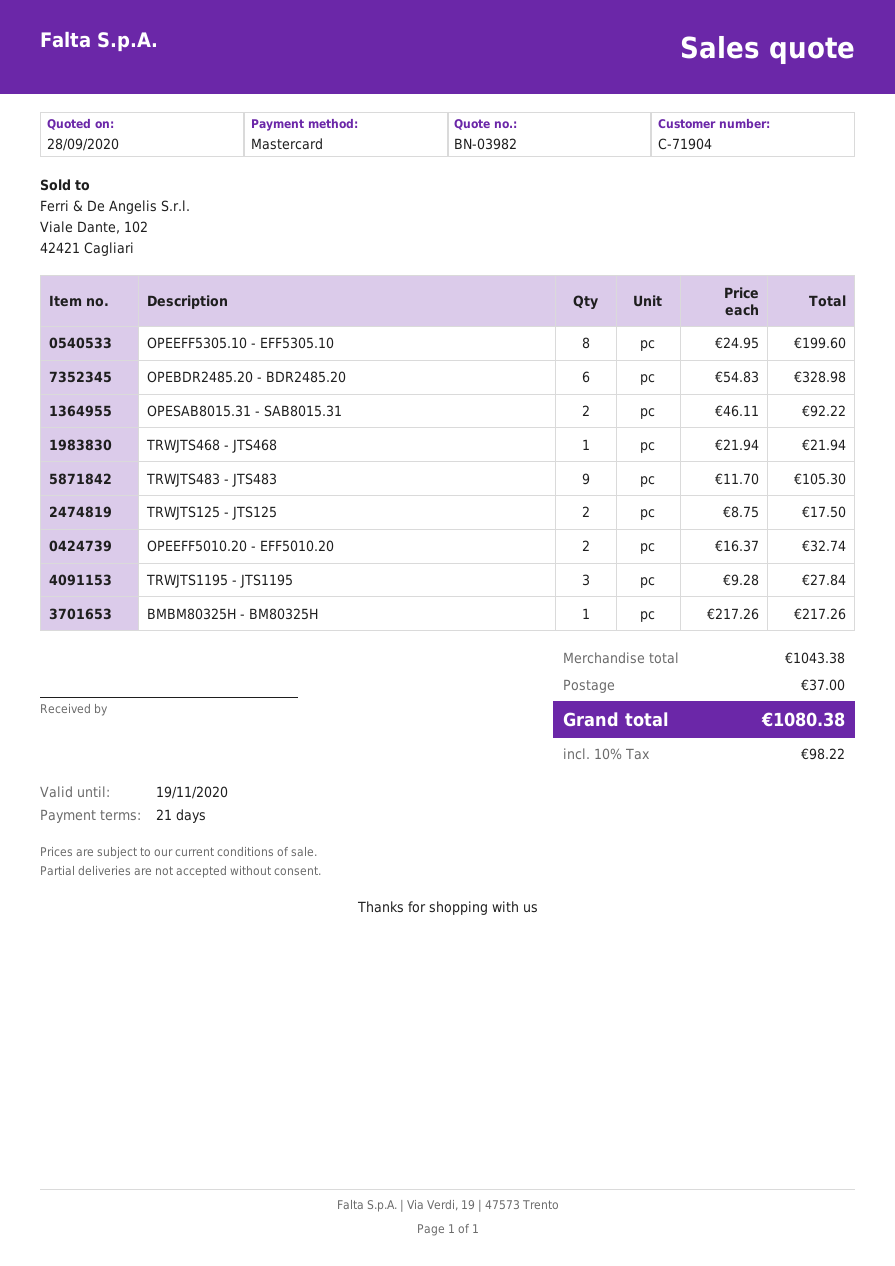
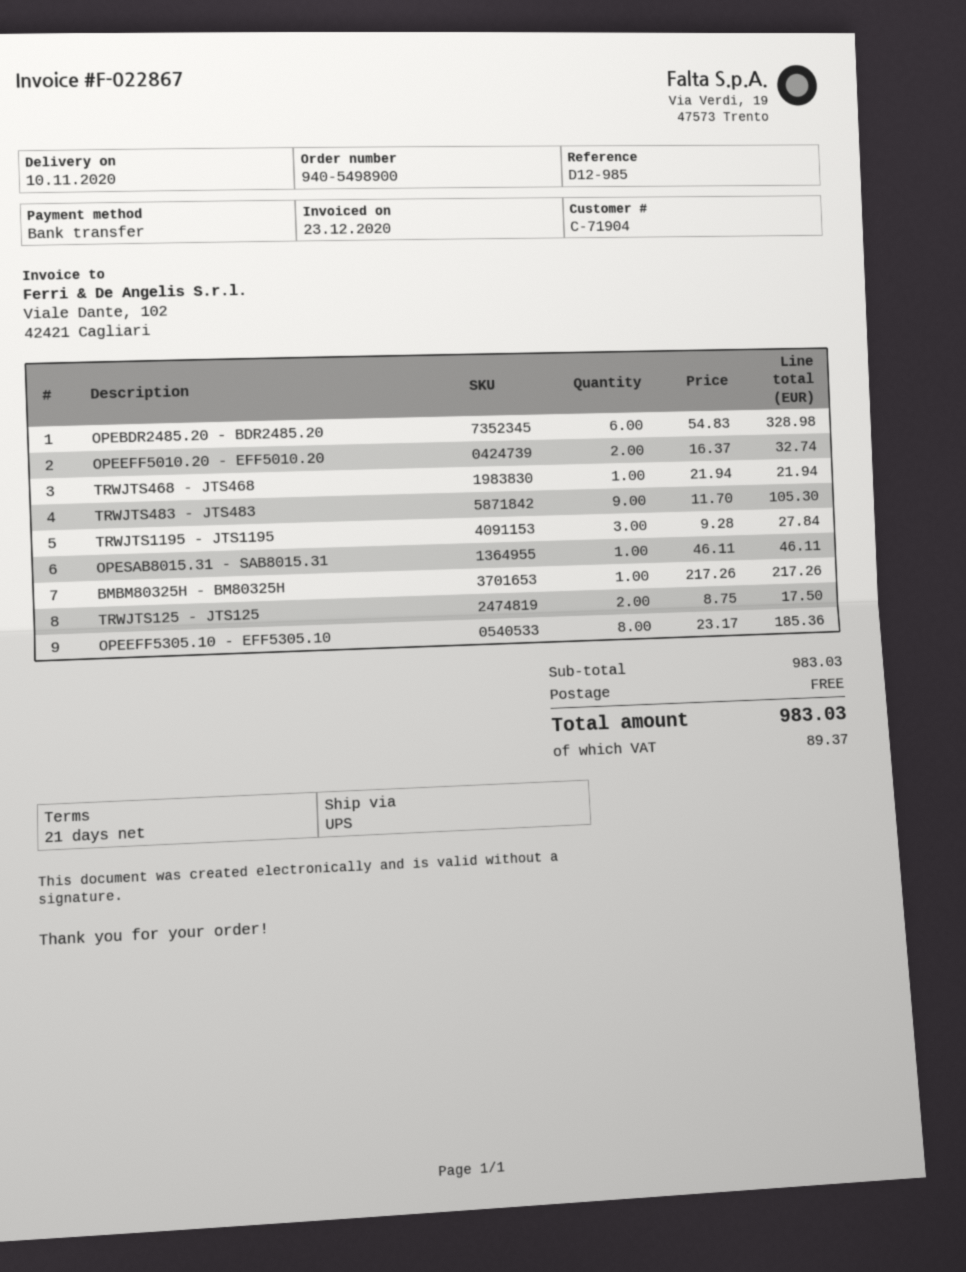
payment method: Mastercard -> bank transfer
OPEEFF5305.10 - EFF5305.10: 8 x 24.95 = 199.60 -> 8 x 23.17 = 185.36
OPESAB8015.31 - SAB8015.31: 2 x 46.11 = 92.22 -> 1 x 46.11 = 46.11
subtotal: 1043.38 -> 983.03
shipping: 37.00 -> 0.00
tax: 98.22 -> 89.37
total: 1080.38 -> 983.03

